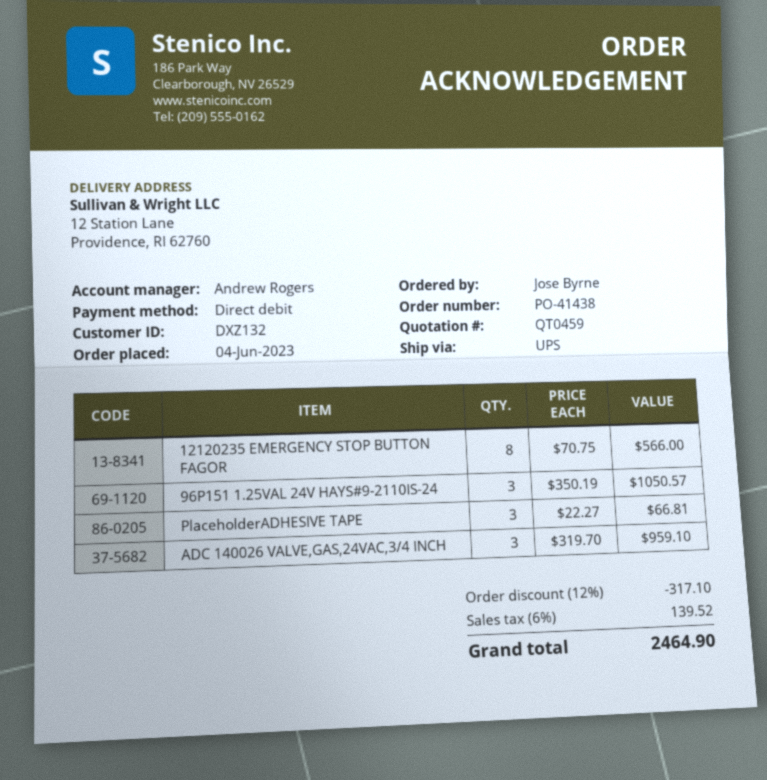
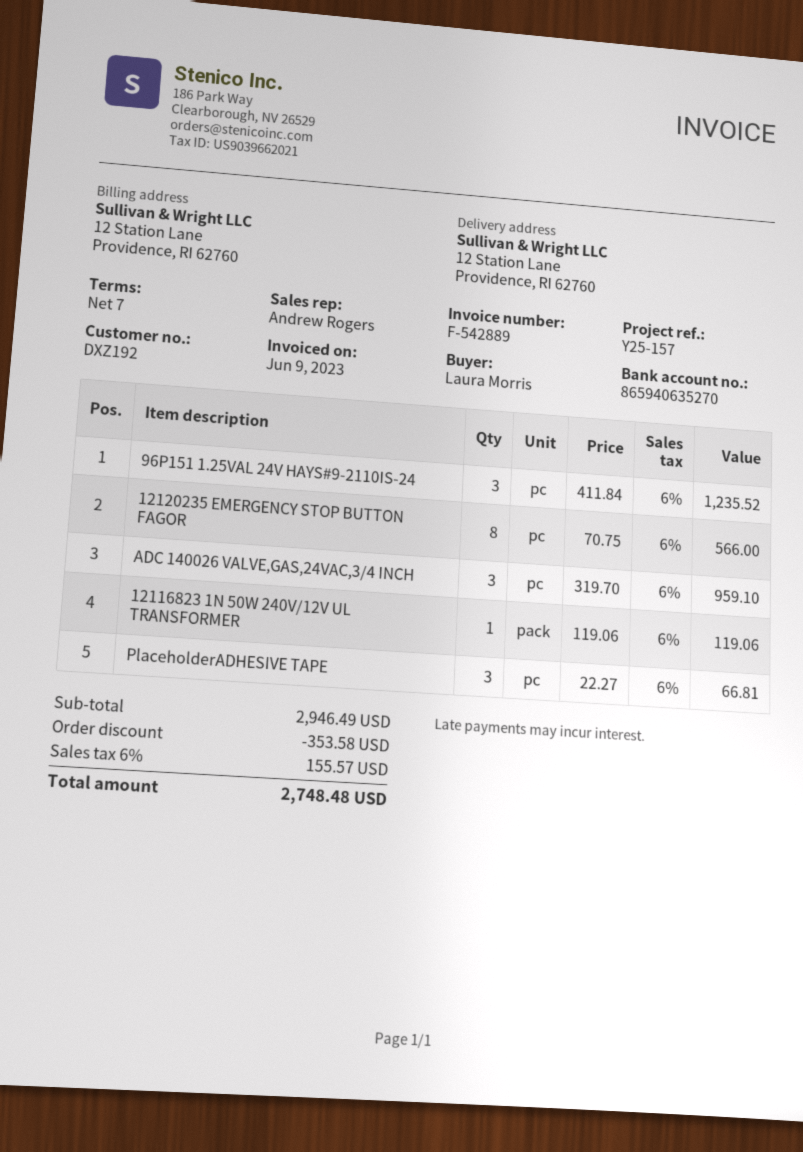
customer number: DXZ132 -> DXZ192
ordered by: Jose Byrne -> Laura Morris
96P151 1.25VAL 24V HAYS#9-2110IS-24: 3 x 350.19 = 1050.57 -> 3 x 411.84 = 1235.52
12116823 1N 50W 240V/12V UL TRANSFORMER: none -> 1 x 119.06 = 119.06
discount: 317.10 -> 353.58
tax: 6% = 139.52 -> 6% = 155.57
total: 2464.90 -> 2748.48

